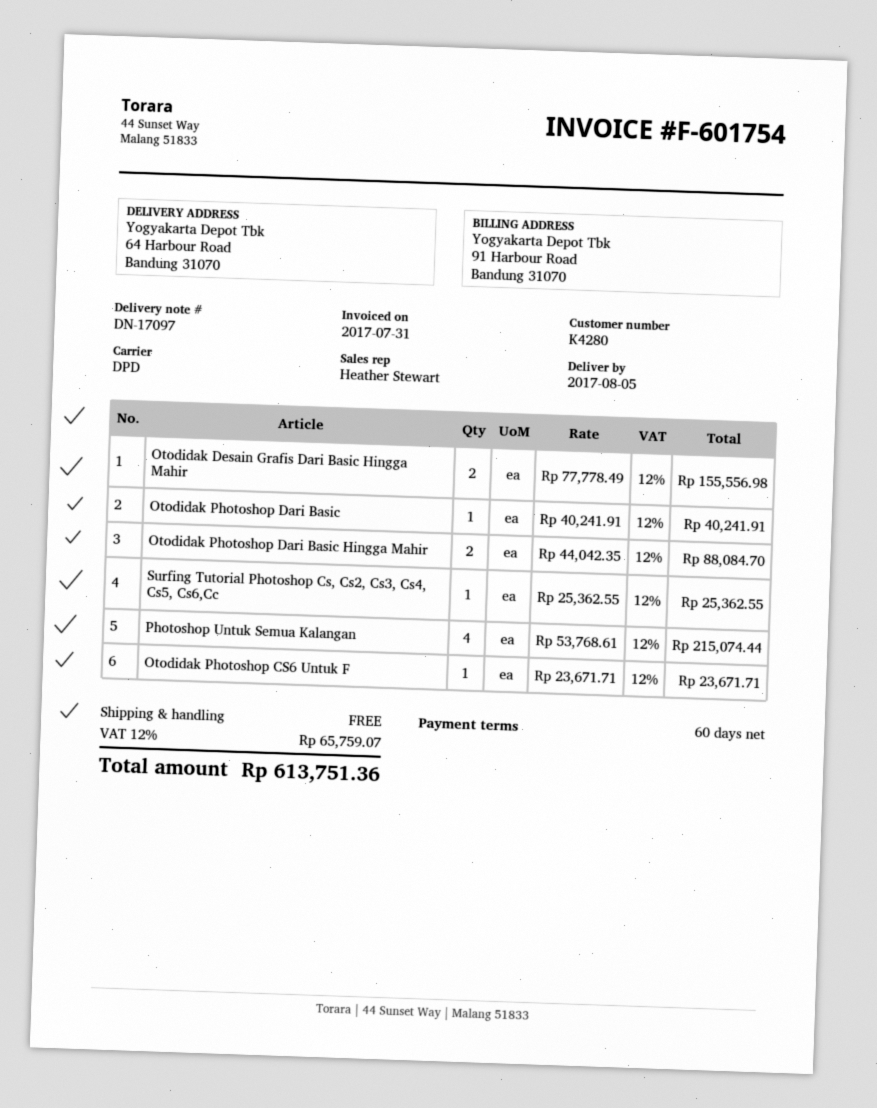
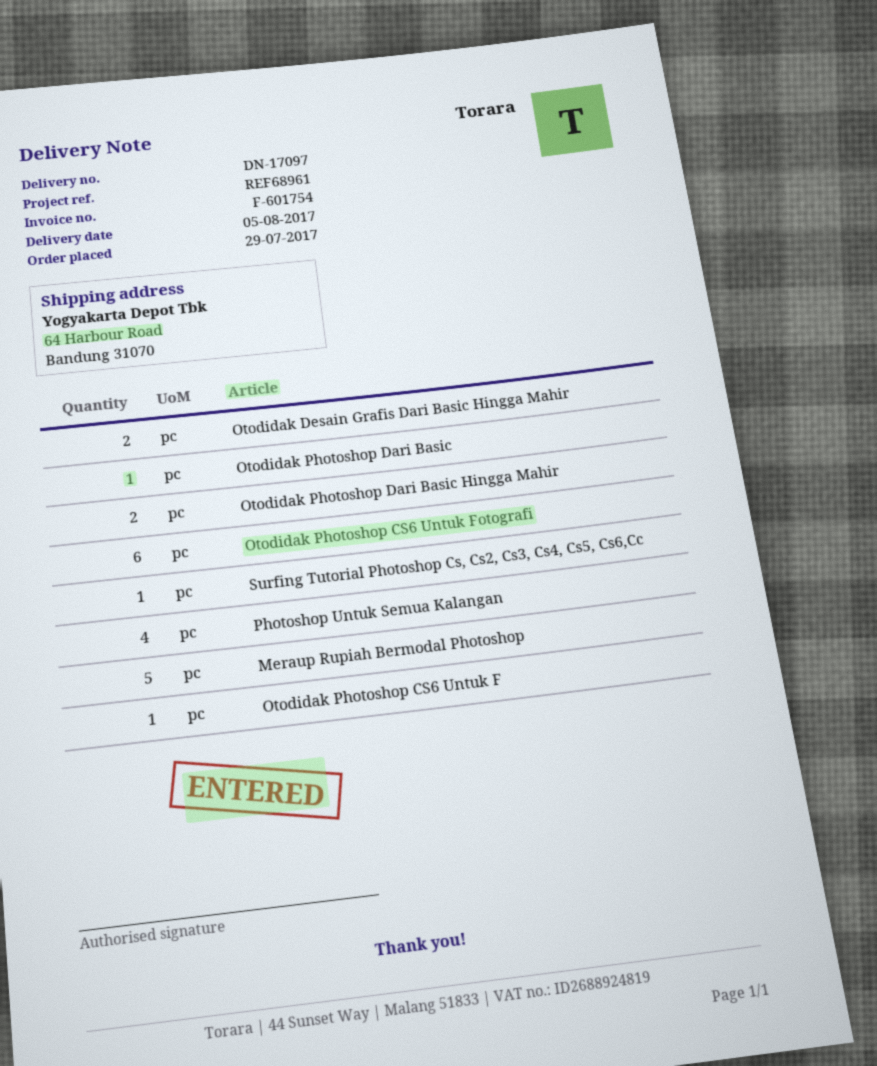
Otodidak Photoshop CS6 Untuk Fotografi: none -> 6
Meraup Rupiah Bermodal Photoshop: none -> 5

